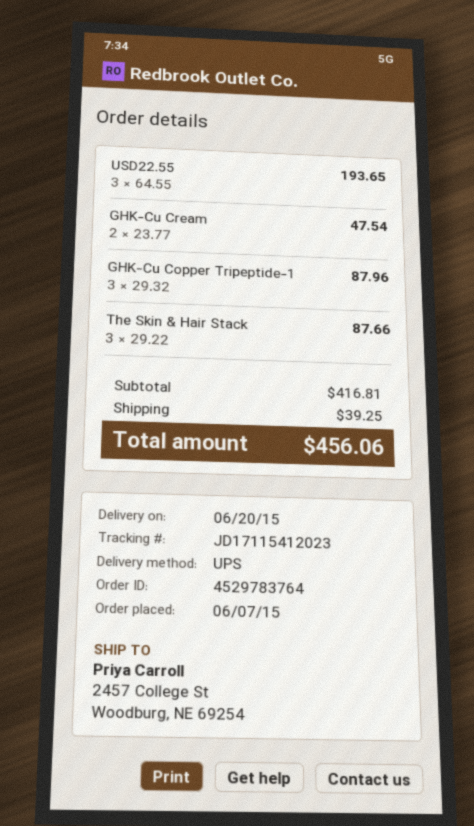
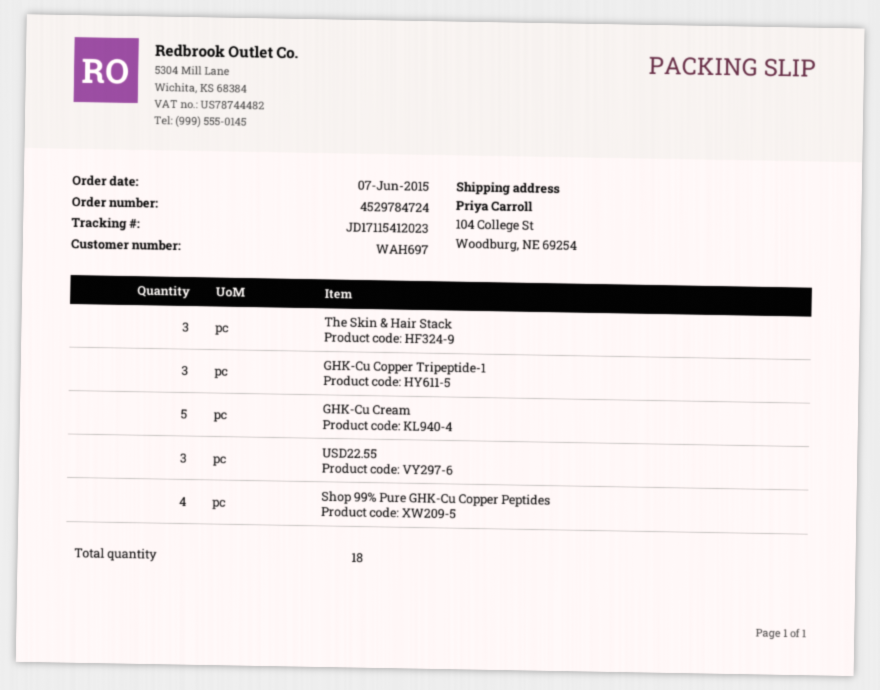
order number: 4529783764 -> 4529784724
ship to: 2457 College St, Woodburg, NE 69254 -> 104 College St, Woodburg, NE 69254
GHK-Cu Cream: 2 -> 5
Shop 99% Pure GHK-Cu Copper Peptides: none -> 4

